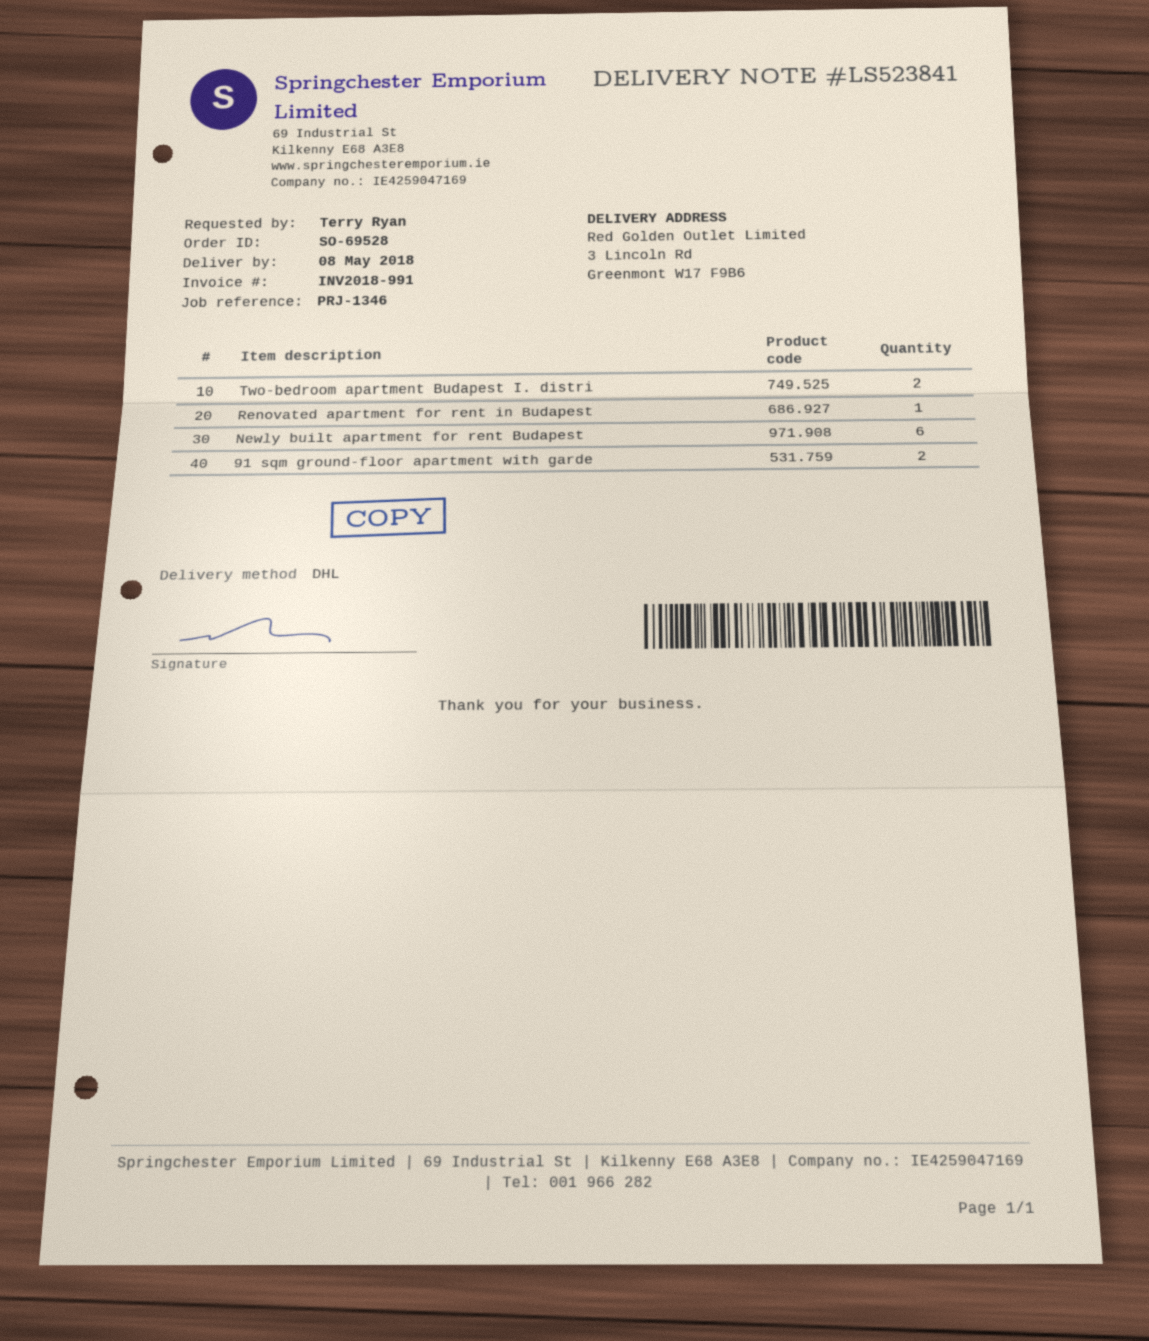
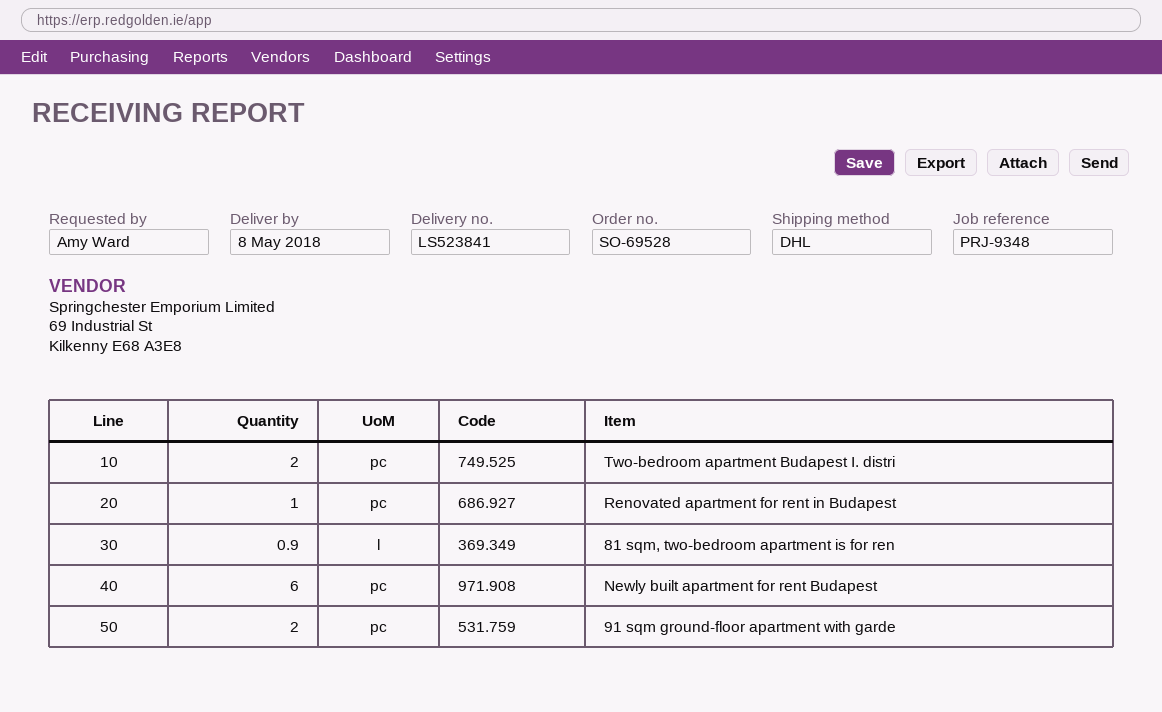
reference: PRJ-1346 -> PRJ-9348
ordered by: Terry Ryan -> Amy Ward
81 sqm, two-bedroom apartment is for ren: none -> 0.9

